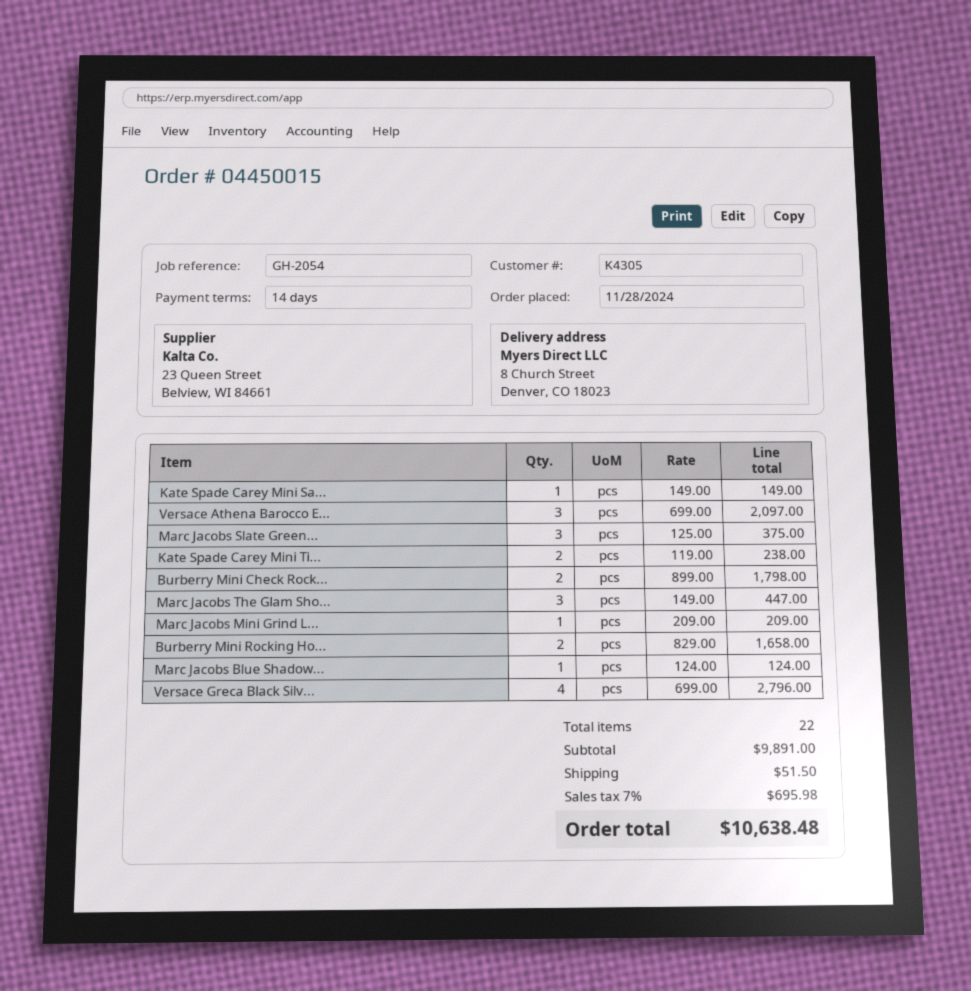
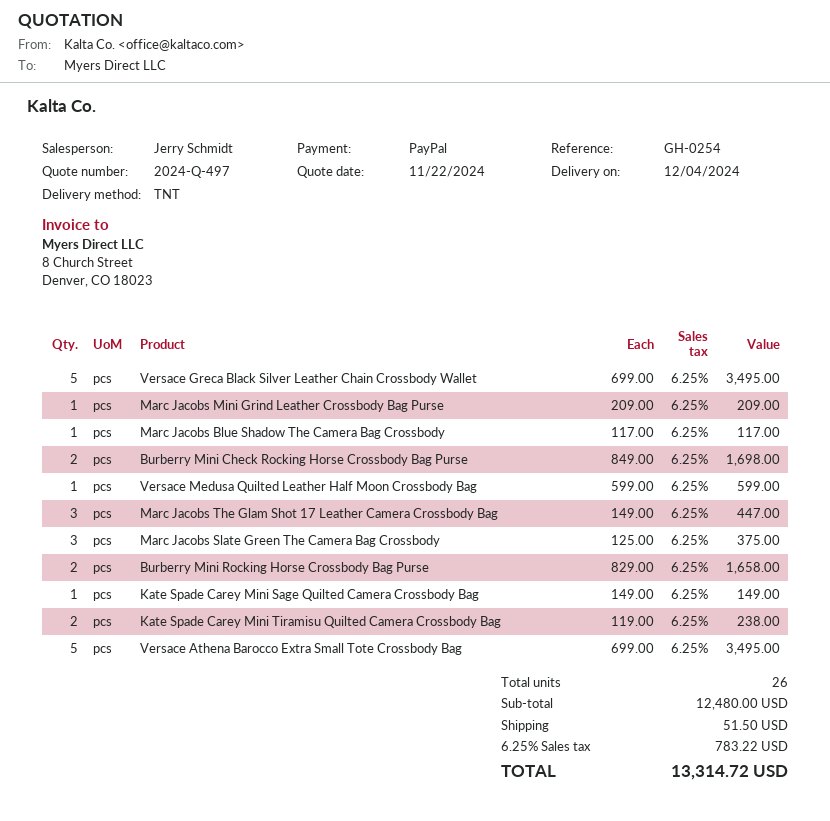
reference: GH-2054 -> GH-0254
Versace Athena Barocco E...: 3 x 699.00 = 2097.00 -> 5 x 699.00 = 3495.00
Burberry Mini Check Rock...: 2 x 899.00 = 1798.00 -> 2 x 849.00 = 1698.00
Marc Jacobs Blue Shadow...: 1 x 124.00 = 124.00 -> 1 x 117.00 = 117.00
Versace Greca Black Silv...: 4 x 699.00 = 2796.00 -> 5 x 699.00 = 3495.00
Versace Medusa Quilted Leather Half Moon Crossbody Bag: none -> 1 x 599.00 = 599.00
total quantity: 22 -> 26
subtotal: 9891.00 -> 12480.00
tax: 7% = 695.98 -> 6.25% = 783.22
total: 10638.48 -> 13314.72

